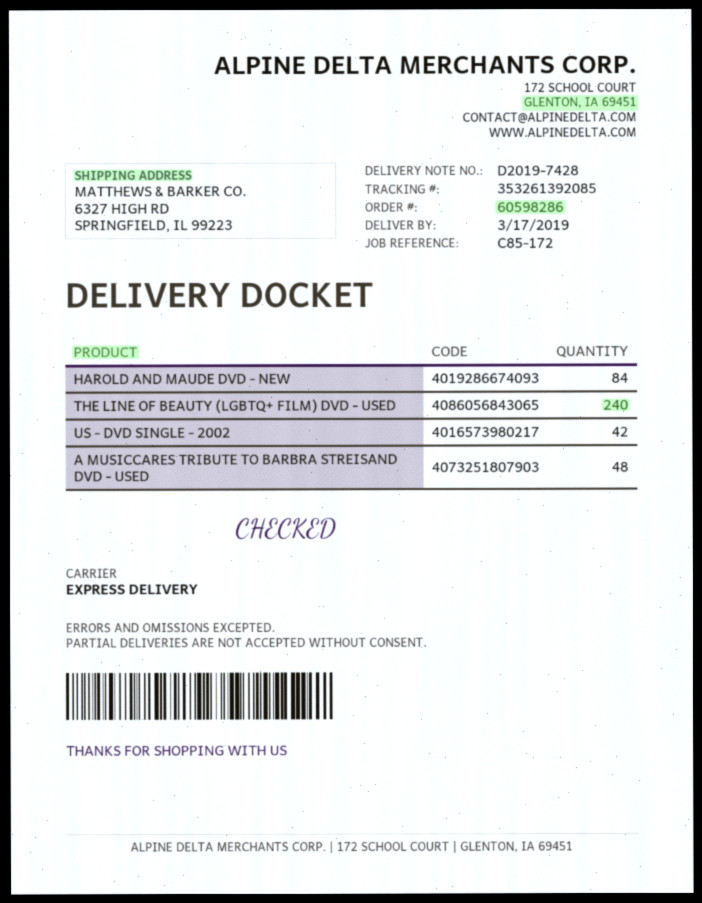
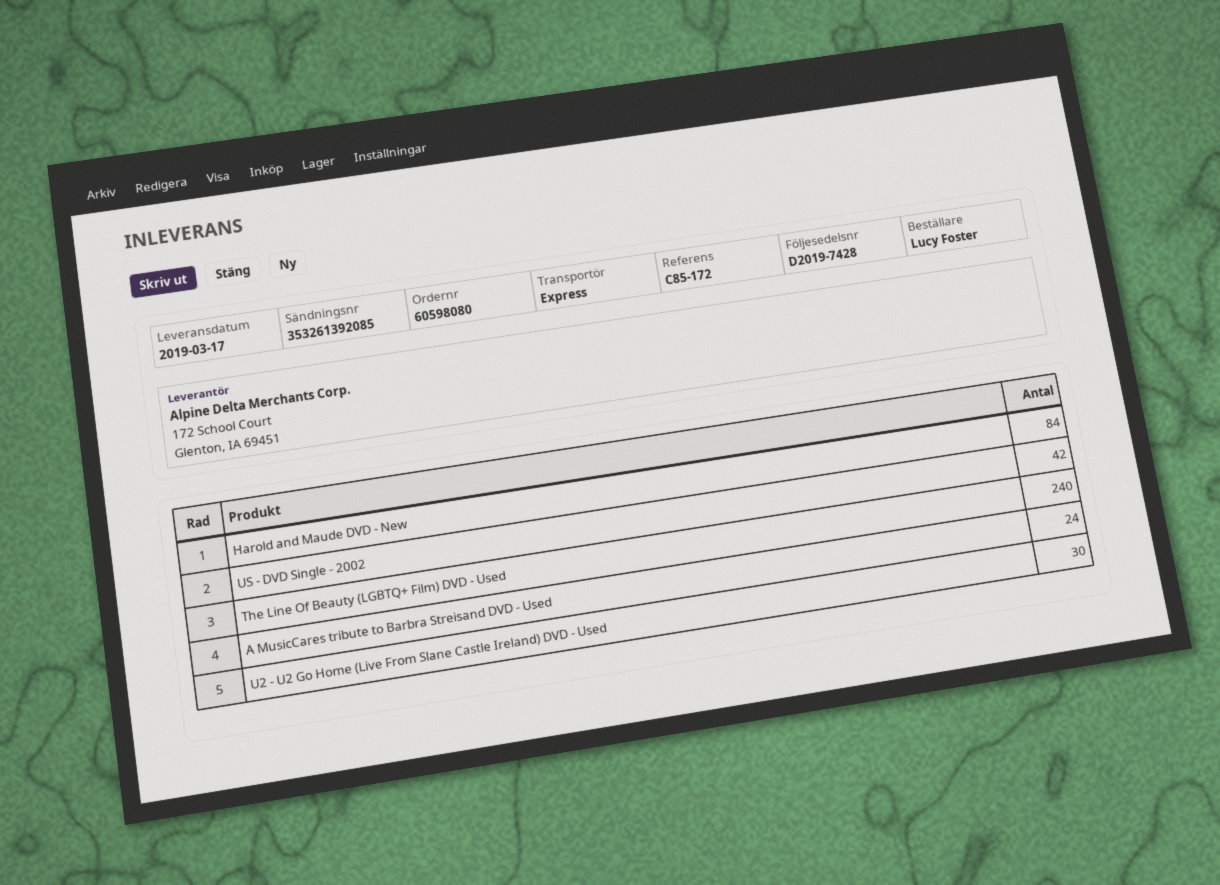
order number: 60598286 -> 60598080
A MUSICCARES TRIBUTE TO BARBRA STREISAND DVD - USED: 48 -> 24
U2 - U2 Go Home (Live From Slane Castle Ireland) DVD - Used: none -> 30

